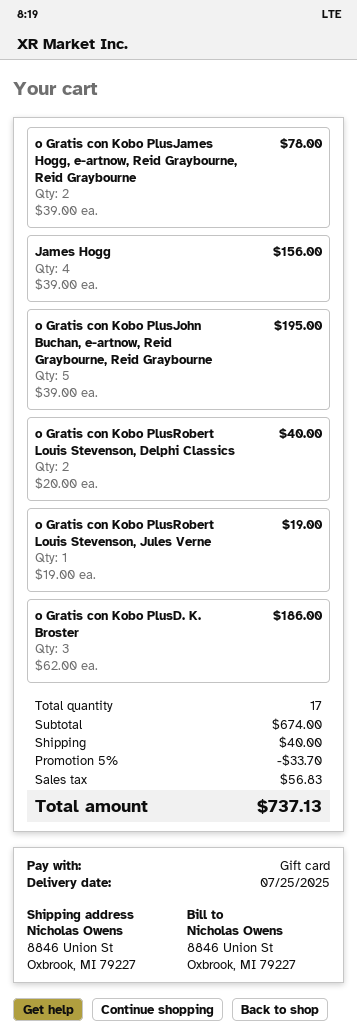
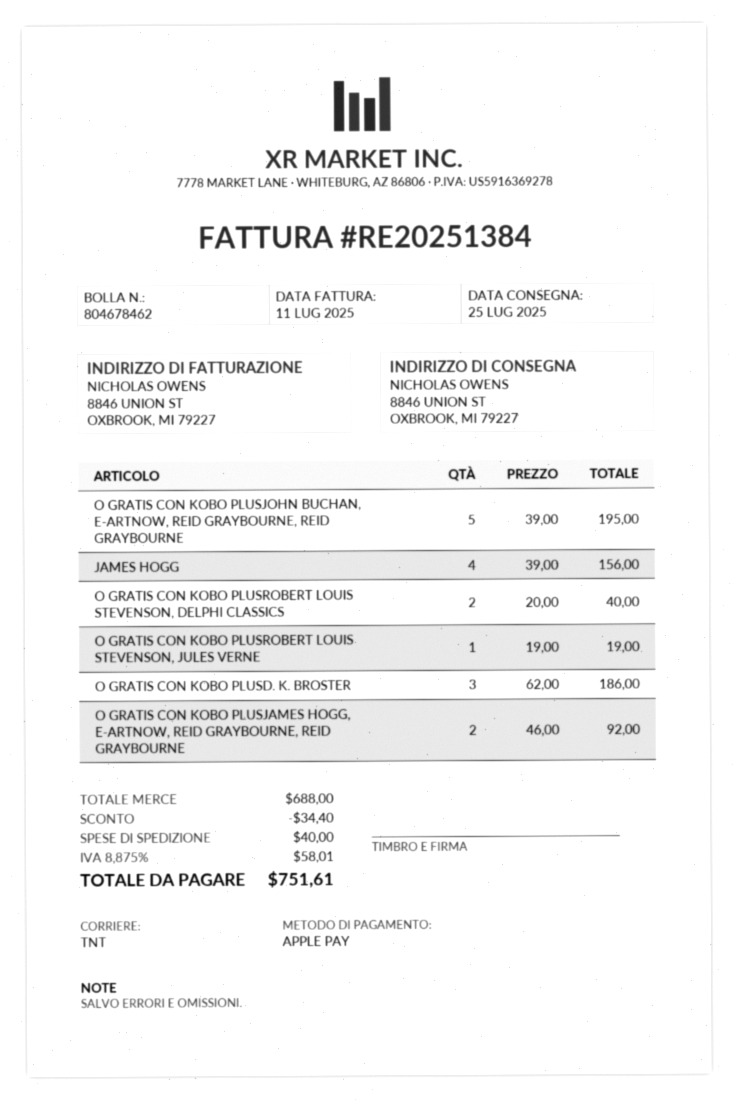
payment method: gift card -> Apple Pay
o Gratis con Kobo PlusJames Hogg, e-artnow, Reid Graybourne, Reid Graybourne: 2 x 39.00 = 78.00 -> 2 x 46.00 = 92.00
subtotal: 674.00 -> 688.00
discount: 33.70 -> 34.40
tax: 56.83 -> 58.01
total: 737.13 -> 751.61

